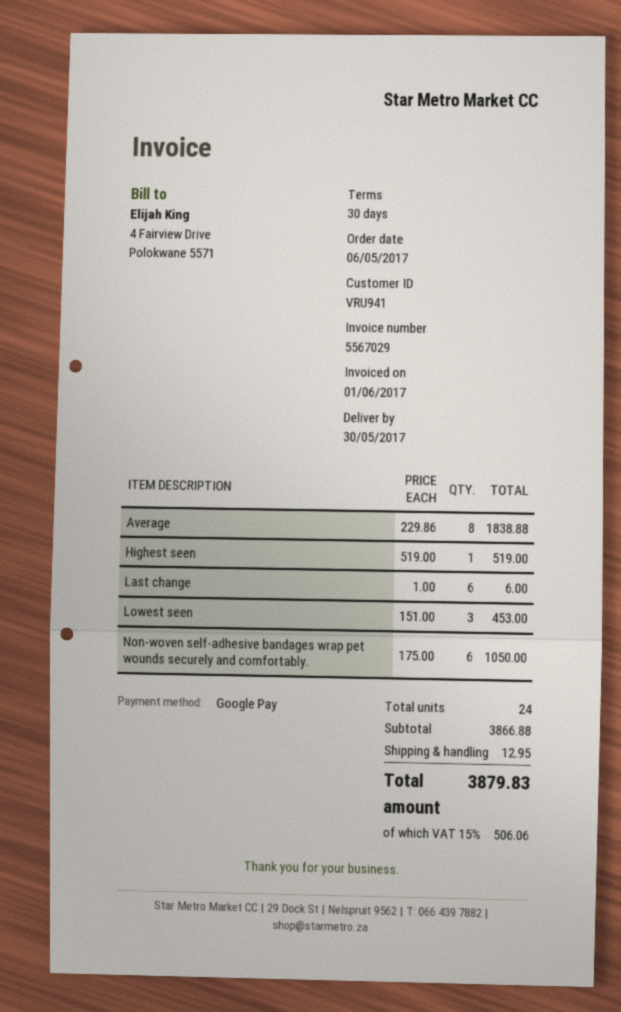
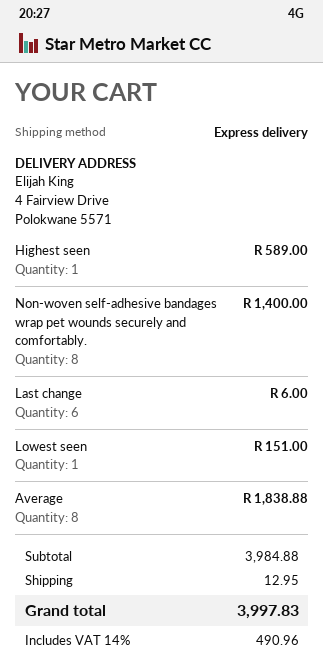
Highest seen: 1 for 519.00 -> 1 for 589.00
Lowest seen: 3 for 453.00 -> 1 for 151.00
Non-woven self-adhesive bandages wrap pet wounds securely and comfortably.: 6 for 1050.00 -> 8 for 1400.00
subtotal: 3866.88 -> 3984.88
tax: 15% = 506.06 -> 14% = 490.96
total: 3879.83 -> 3997.83

